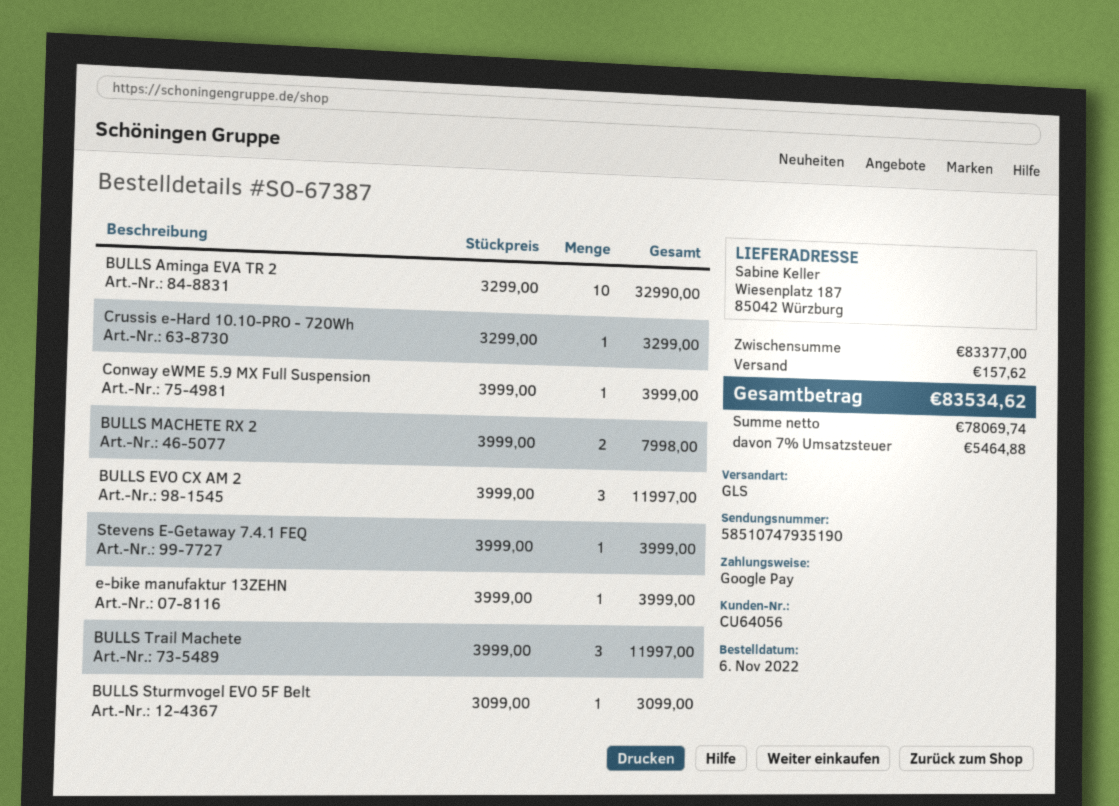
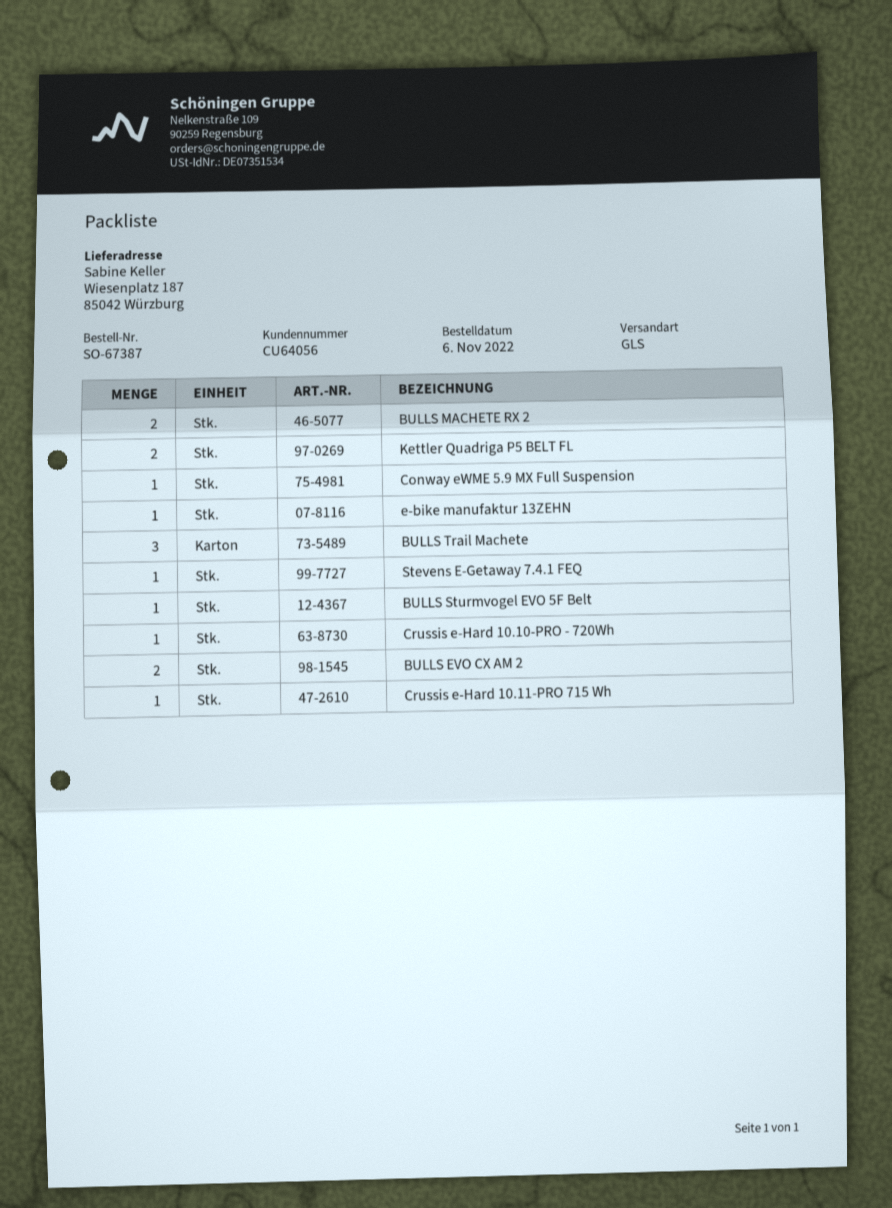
BULLS Aminga EVA TR 2: 10 -> none
BULLS EVO CX AM 2: 3 -> 2
Kettler Quadriga P5 BELT FL: none -> 2
Crussis e-Hard 10.11-PRO 715 Wh: none -> 1

